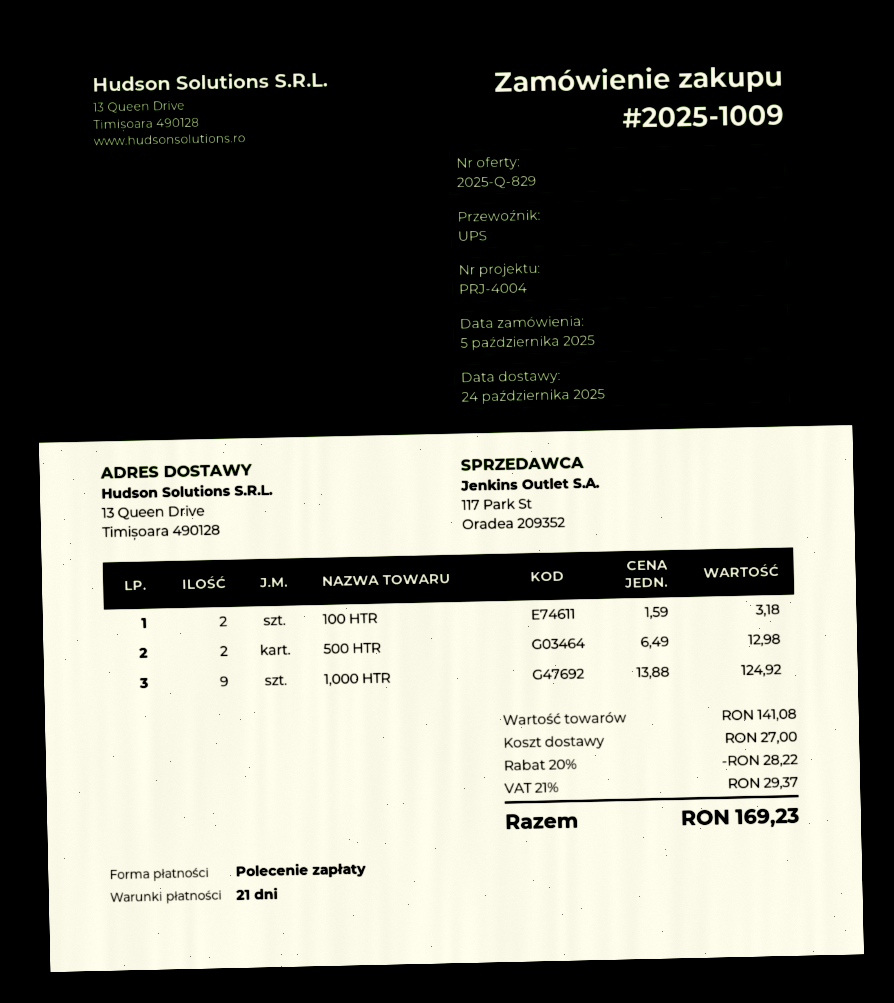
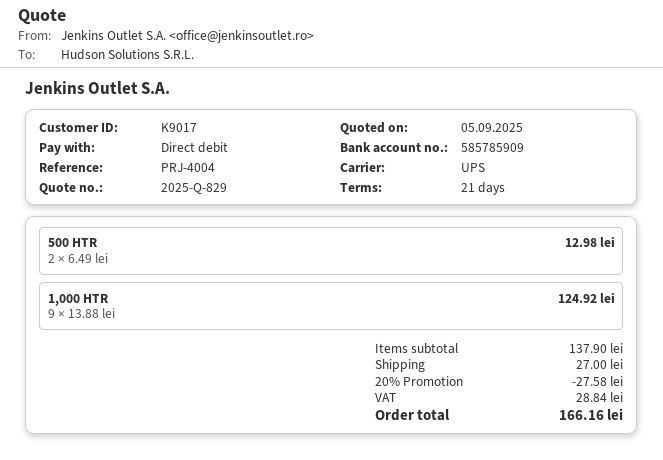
100 HTR: 2 x 1.59 = 3.18 -> none
subtotal: 141.08 -> 137.90
discount: 20% = 28.22 -> 20% = 27.58
tax: 29.37 -> 28.84
total: 169.23 -> 166.16

